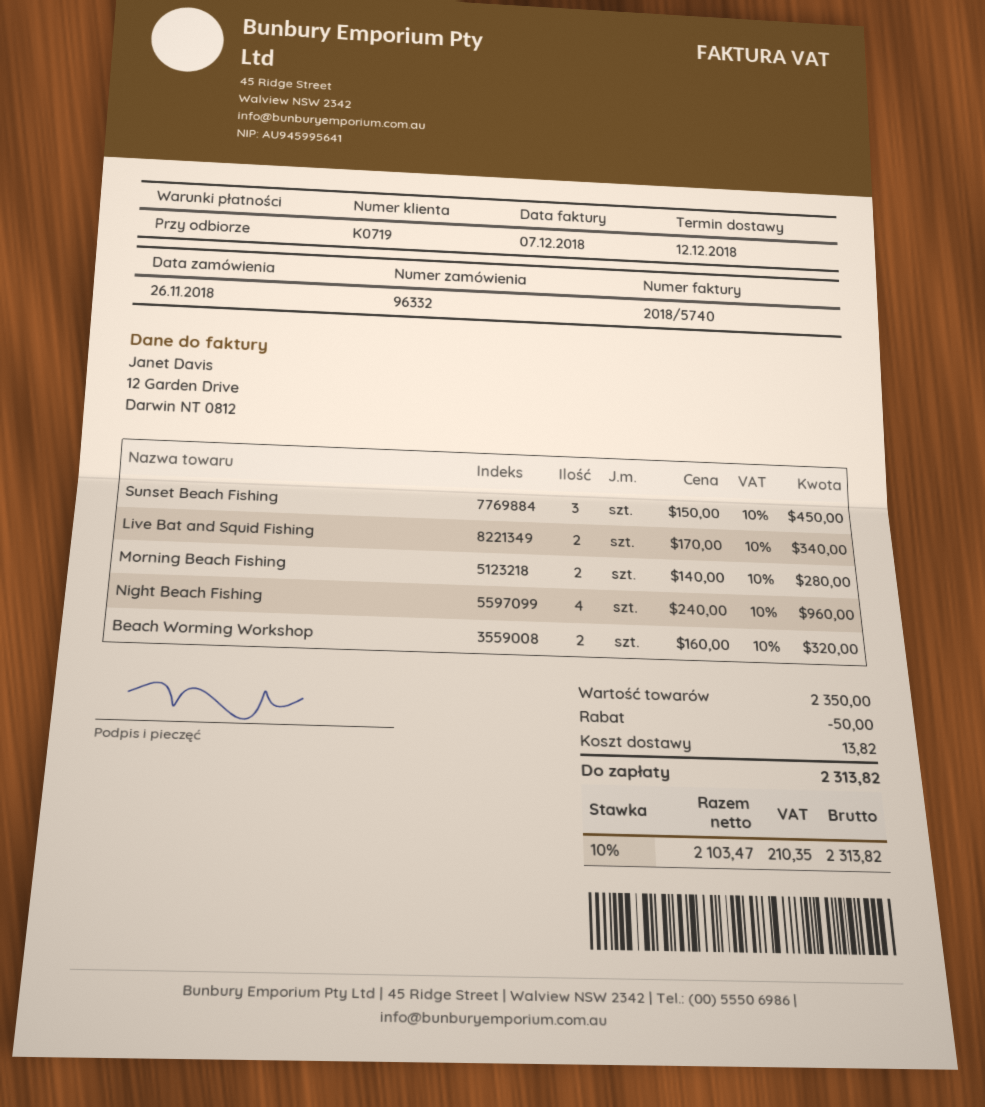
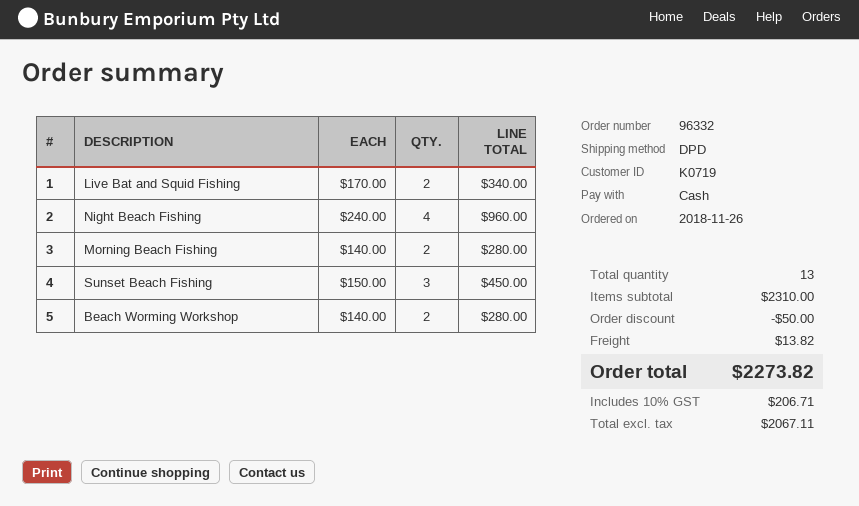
Beach Worming Workshop: 2 x 160.00 = 320.00 -> 2 x 140.00 = 280.00
subtotal: 2350.00 -> 2310.00
net: 2103.47 -> 2067.11
tax: 10% = 210.35 -> 10% = 206.71
total: 2313.82 -> 2273.82

